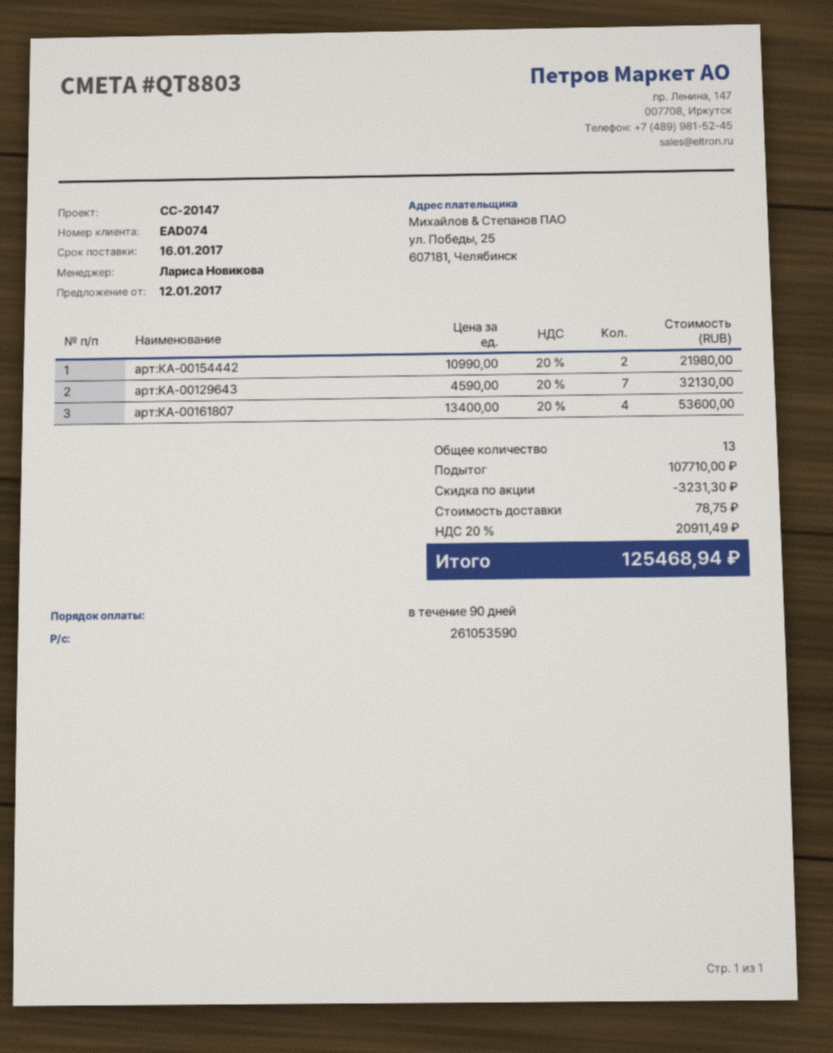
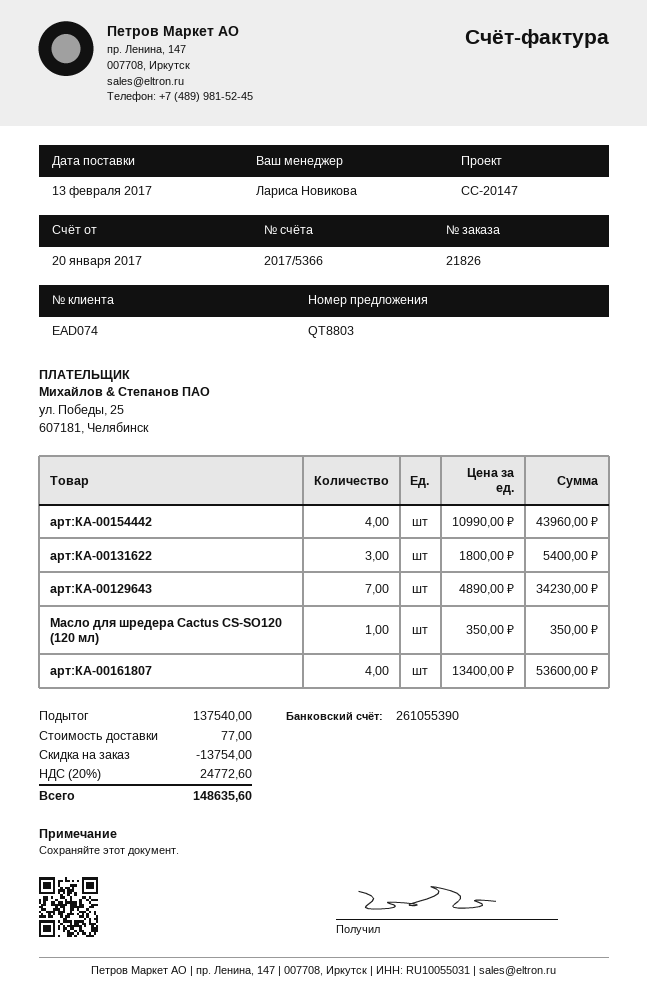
delivery date: 2017-01-16 -> 2017-02-13
bank account: 261053590 -> 261055390
арт:КА-00154442: 2 x 10990.00 = 21980.00 -> 4 x 10990.00 = 43960.00
арт:КА-00129643: 7 x 4590.00 = 32130.00 -> 7 x 4890.00 = 34230.00
арт:КА-00131622: none -> 3 x 1800.00 = 5400.00
Масло для шредера Cactus CS-SO120 (120 мл): none -> 1 x 350.00 = 350.00
subtotal: 107710.00 -> 137540.00
discount: 3231.30 -> 13754.00
shipping: 78.75 -> 77.00
tax: 20% = 20911.49 -> 20% = 24772.60
total: 125468.94 -> 148635.60

